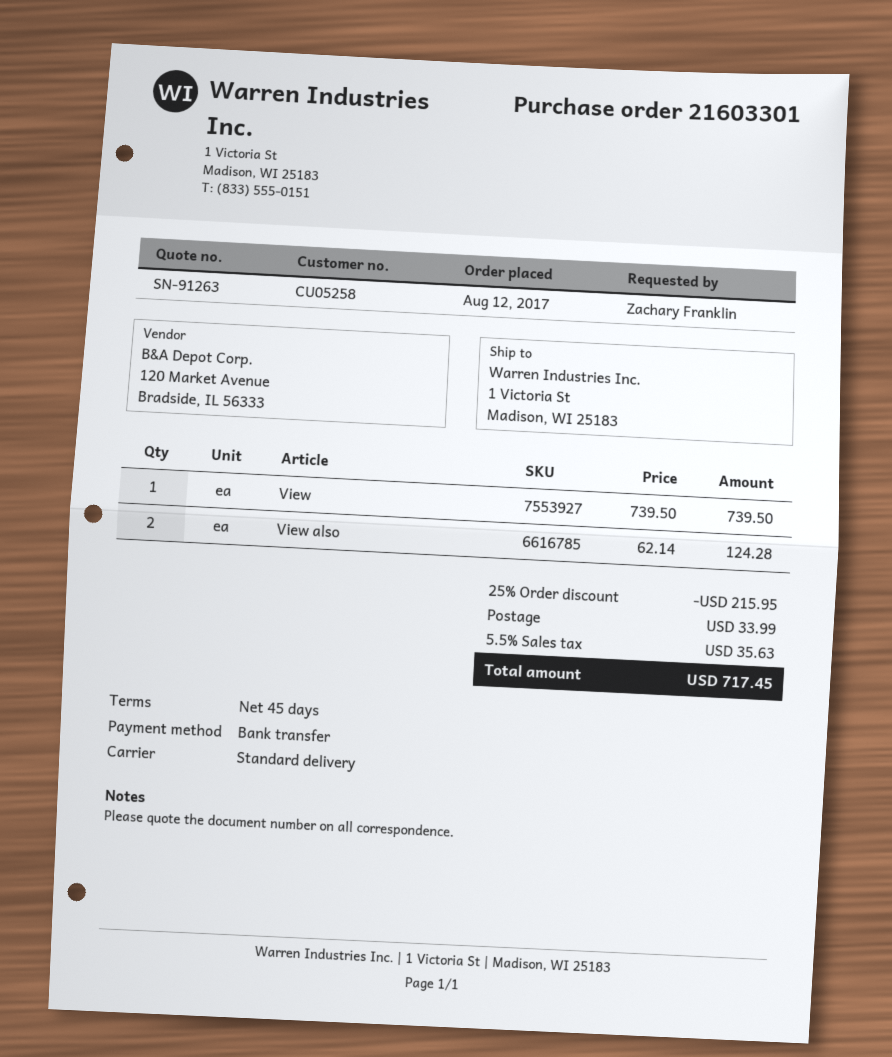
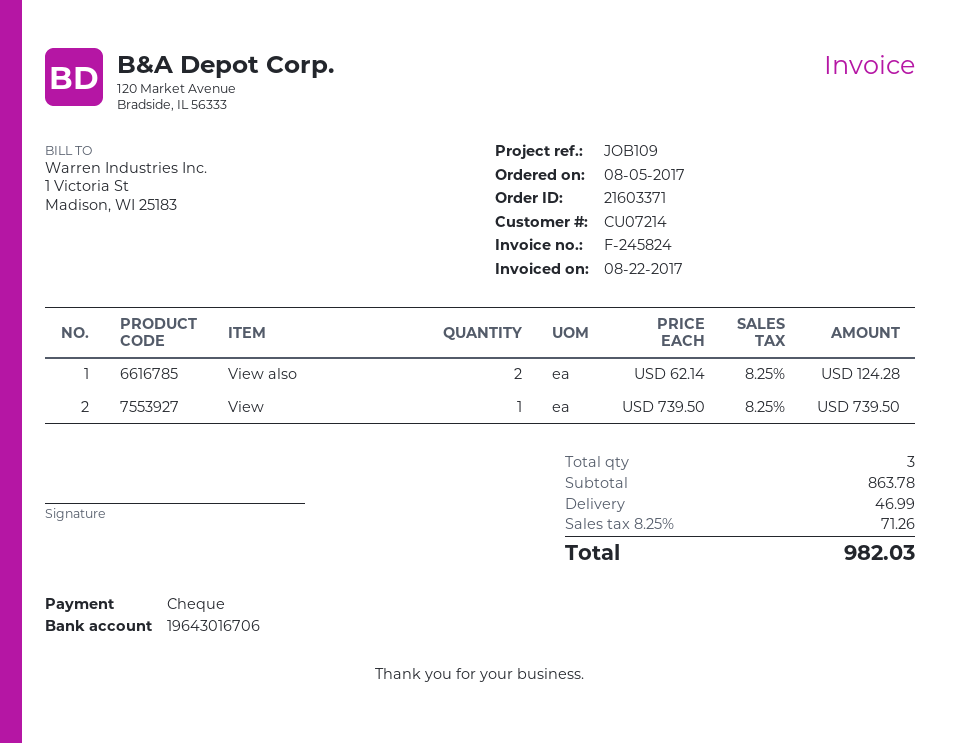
order number: 21603301 -> 21603371
order date: 2017-08-12 -> 2017-08-05
customer number: CU05258 -> CU07214
payment method: bank transfer -> cheque
discount: 25% = 215.95 -> none
shipping: 33.99 -> 46.99
tax: 5.5% = 35.63 -> 8.25% = 71.26
total: 717.45 -> 982.03

